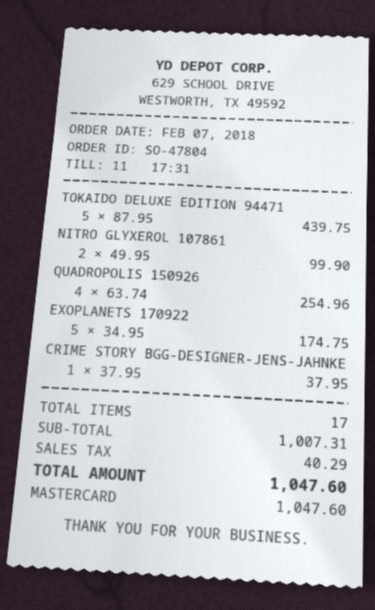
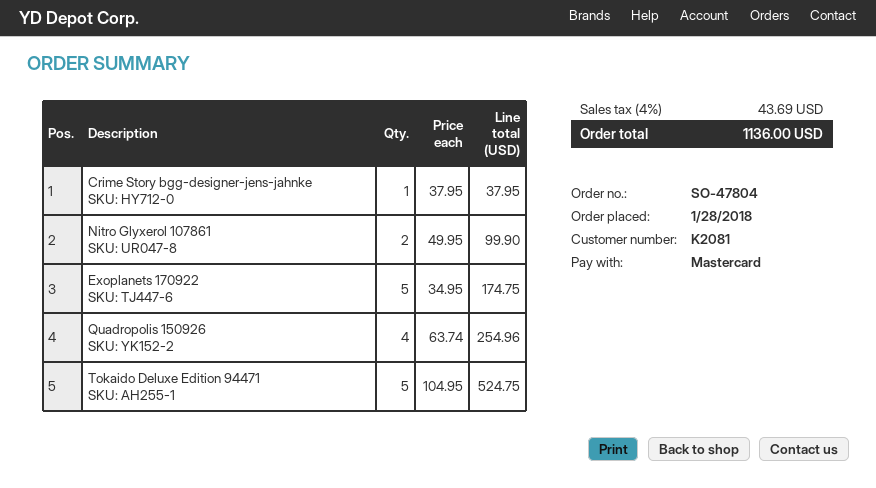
order date: 2018-02-07 -> 2018-01-28
TOKAIDO DELUXE EDITION 94471: 5 x 87.95 = 439.75 -> 5 x 104.95 = 524.75
tax: 40.29 -> 43.69
total: 1047.60 -> 1136.00

